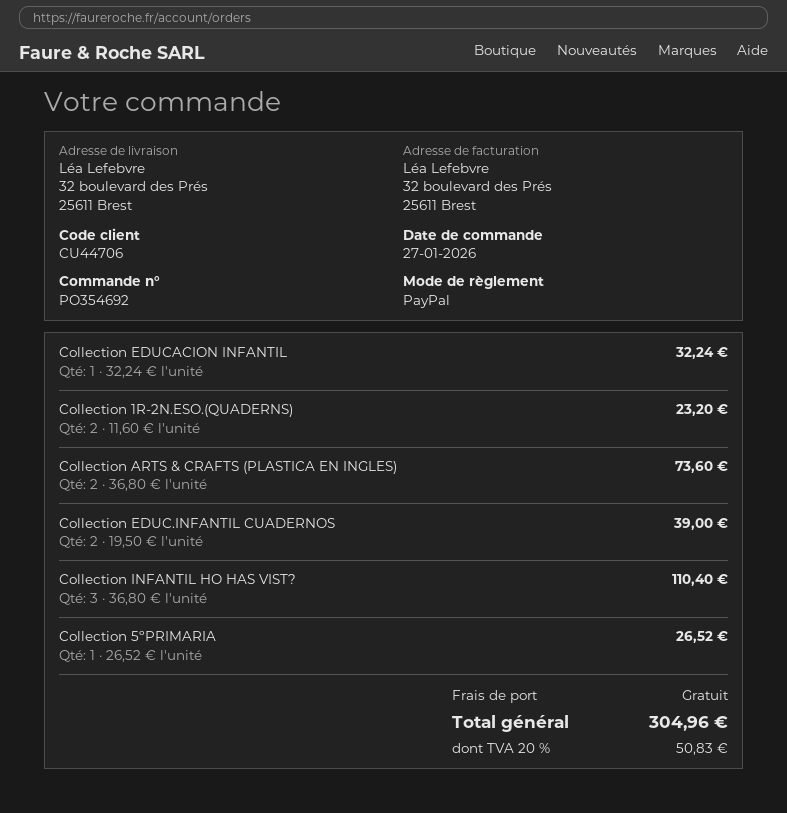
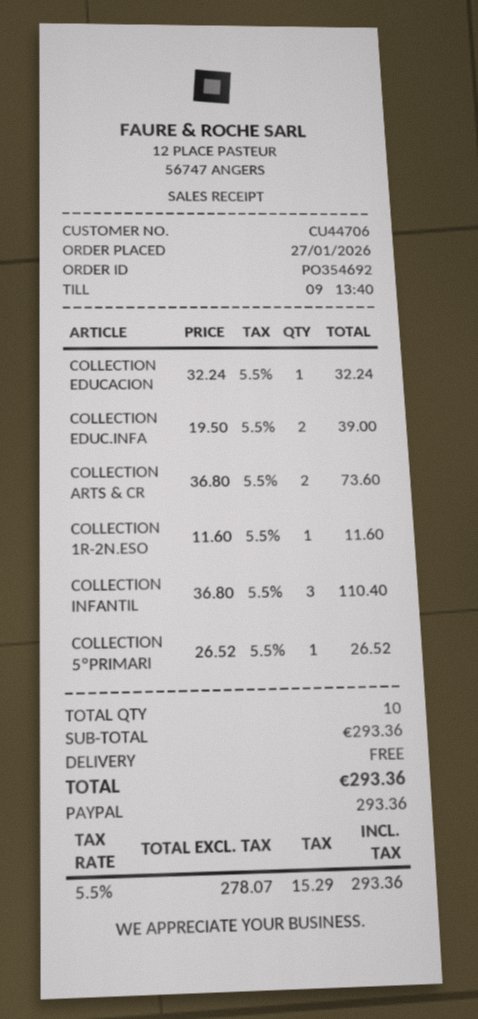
Collection 1R-2N.ESO.(QUADERNS): 2 x 11.60 = 23.20 -> 1 x 11.60 = 11.60
tax: 20% = 50.83 -> 5.5% = 15.29
total: 304.96 -> 293.36

